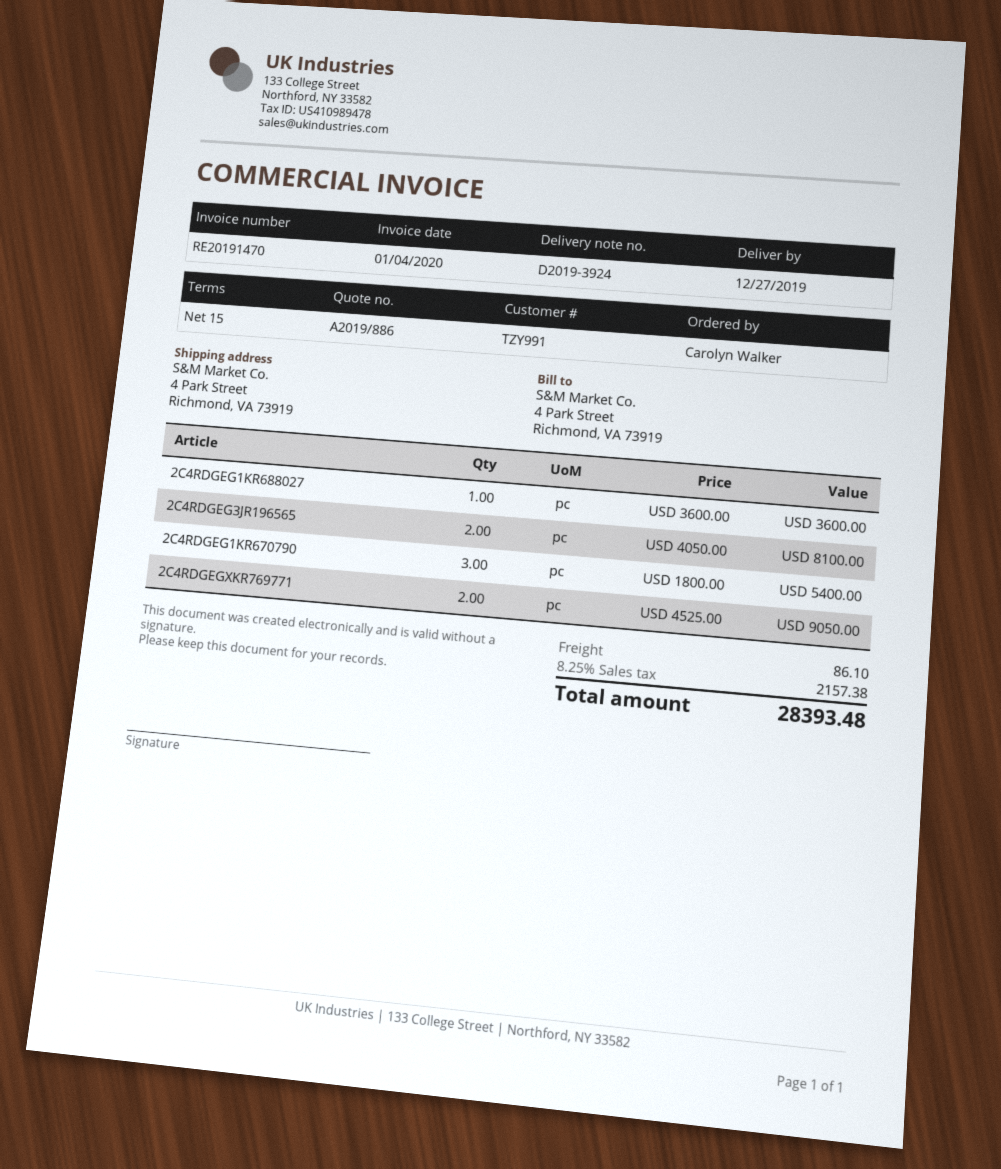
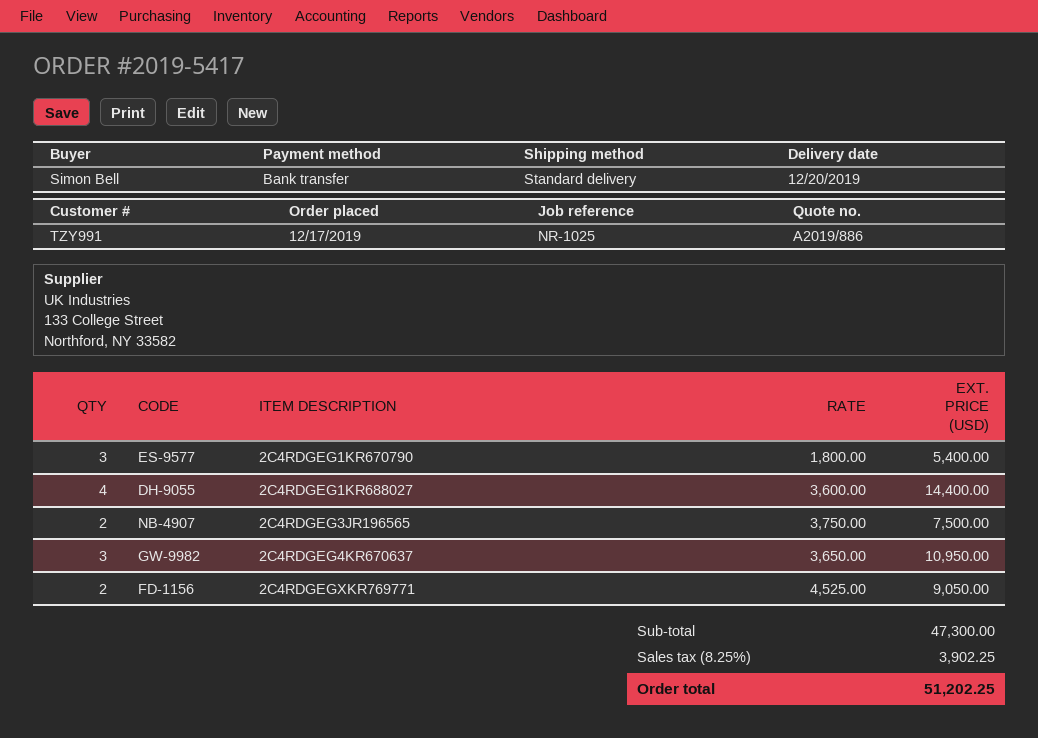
delivery date: 2019-12-27 -> 2019-12-20
ordered by: Carolyn Walker -> Simon Bell
2C4RDGEG1KR688027: 1 x 3600.00 = 3600.00 -> 4 x 3600.00 = 14400.00
2C4RDGEG3JR196565: 2 x 4050.00 = 8100.00 -> 2 x 3750.00 = 7500.00
2C4RDGEG4KR670637: none -> 3 x 3650.00 = 10950.00
shipping: 86.10 -> none
tax: 8.25% = 2157.38 -> 8.25% = 3902.25
total: 28393.48 -> 51202.25

